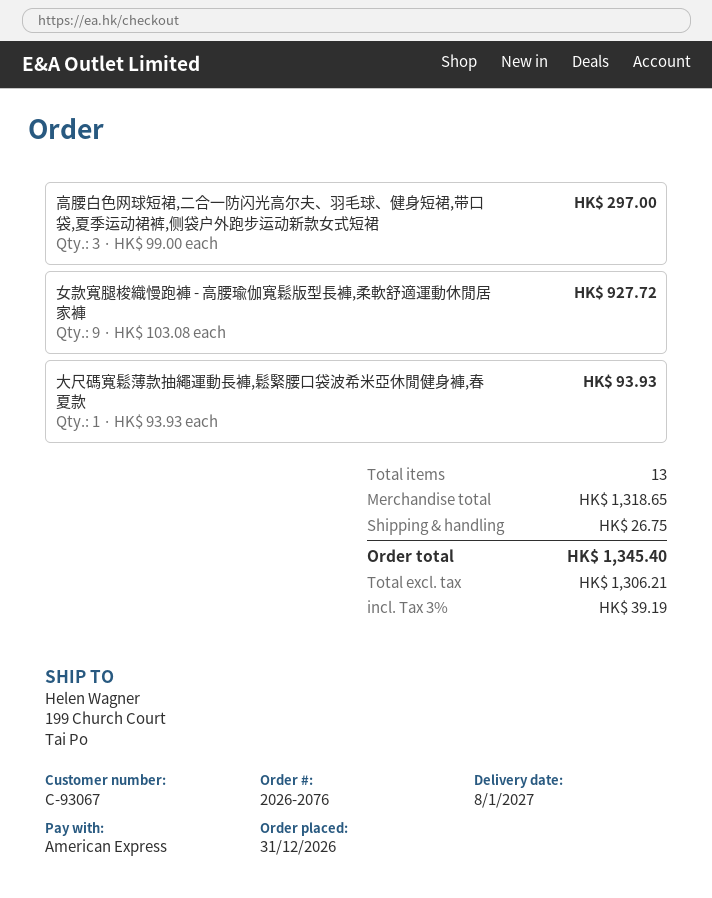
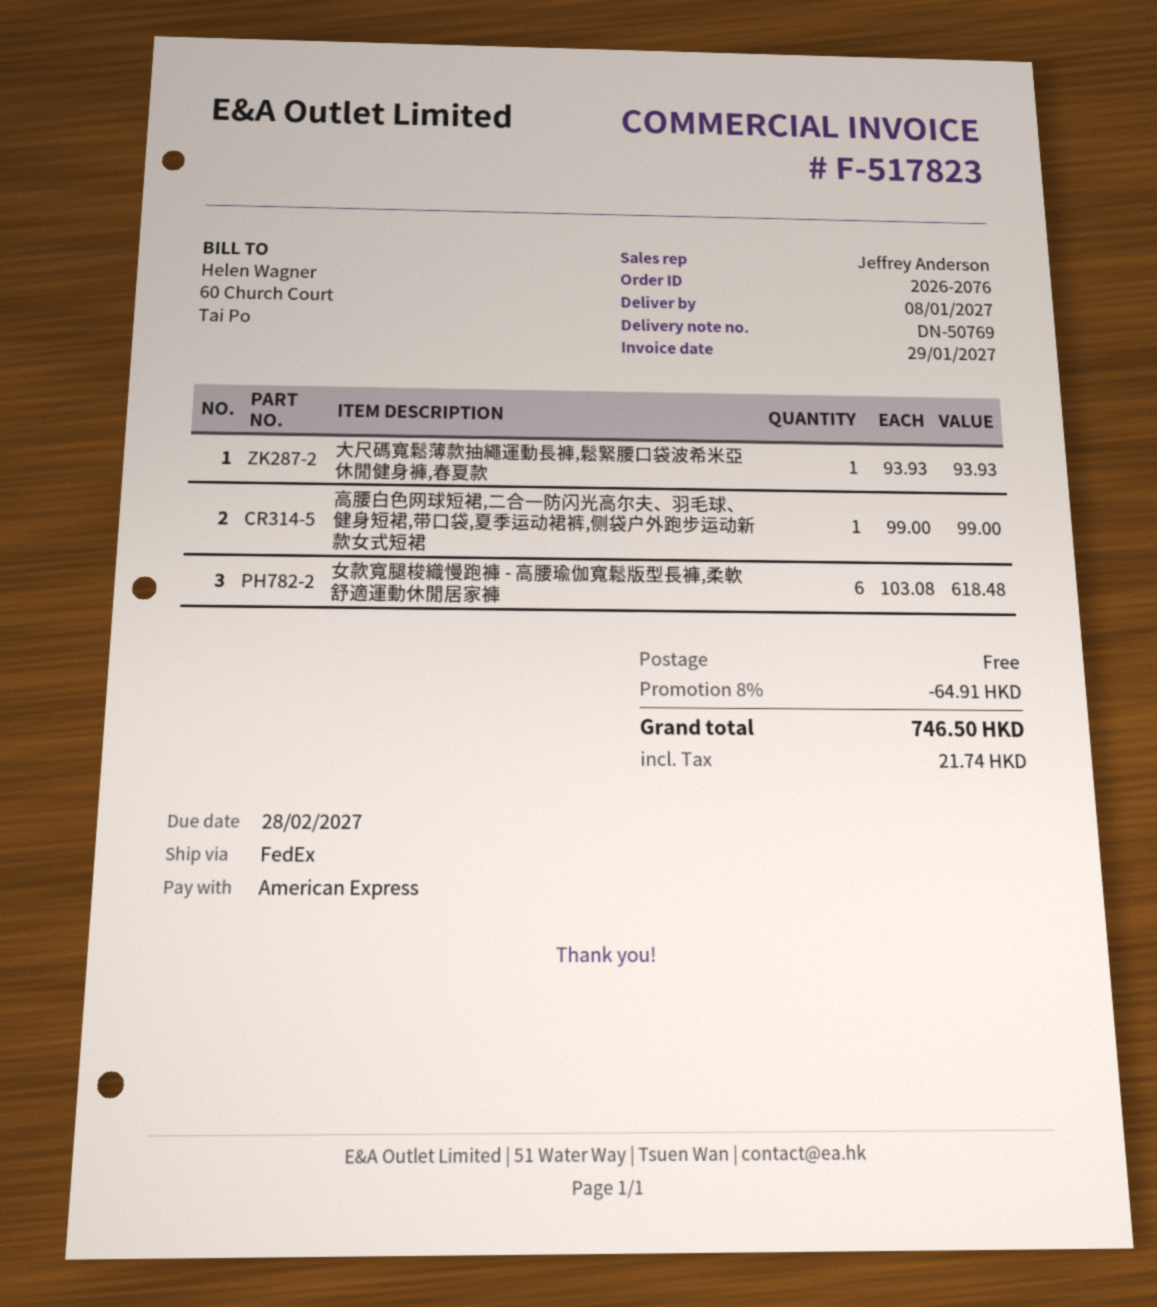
高腰白色网球短裙,二合一防闪光高尔夫、羽毛球、健身短裙,带口袋,夏季运动裙裤,侧袋户外跑步运动新款女式短裙: 3 x 99.00 = 297.00 -> 1 x 99.00 = 99.00
女款寬腿梭織慢跑褲 - 高腰瑜伽寬鬆版型長褲,柔軟舒適運動休閒居家褲: 9 x 103.08 = 927.72 -> 6 x 103.08 = 618.48
discount: none -> 8% = 64.91
shipping: 26.75 -> 0.00
tax: 39.19 -> 21.74
total: 1345.40 -> 746.50

